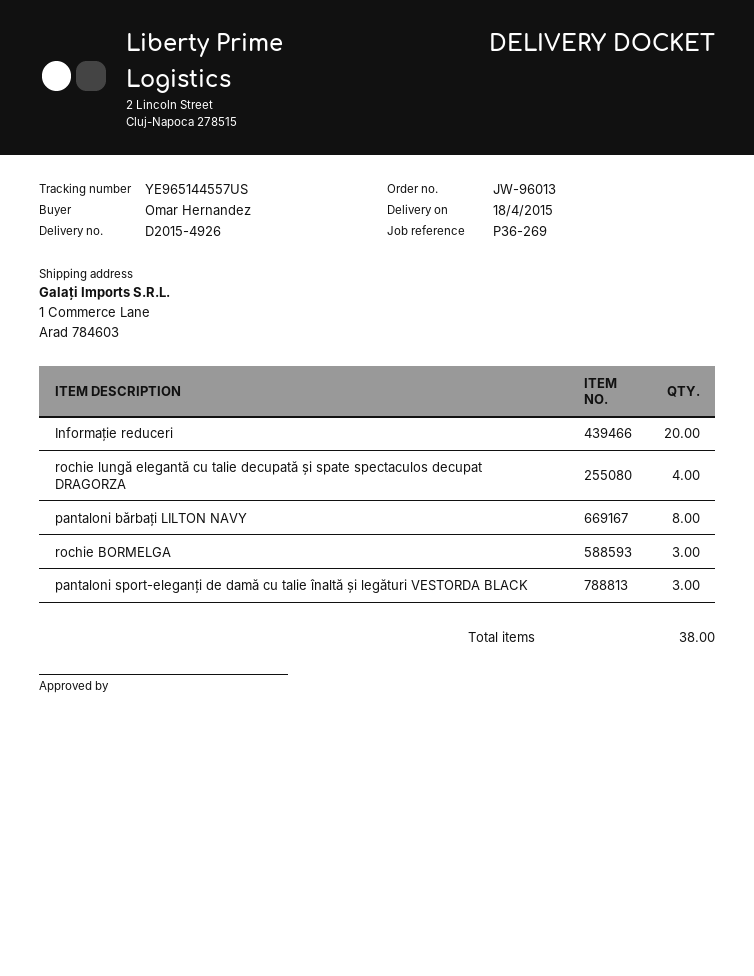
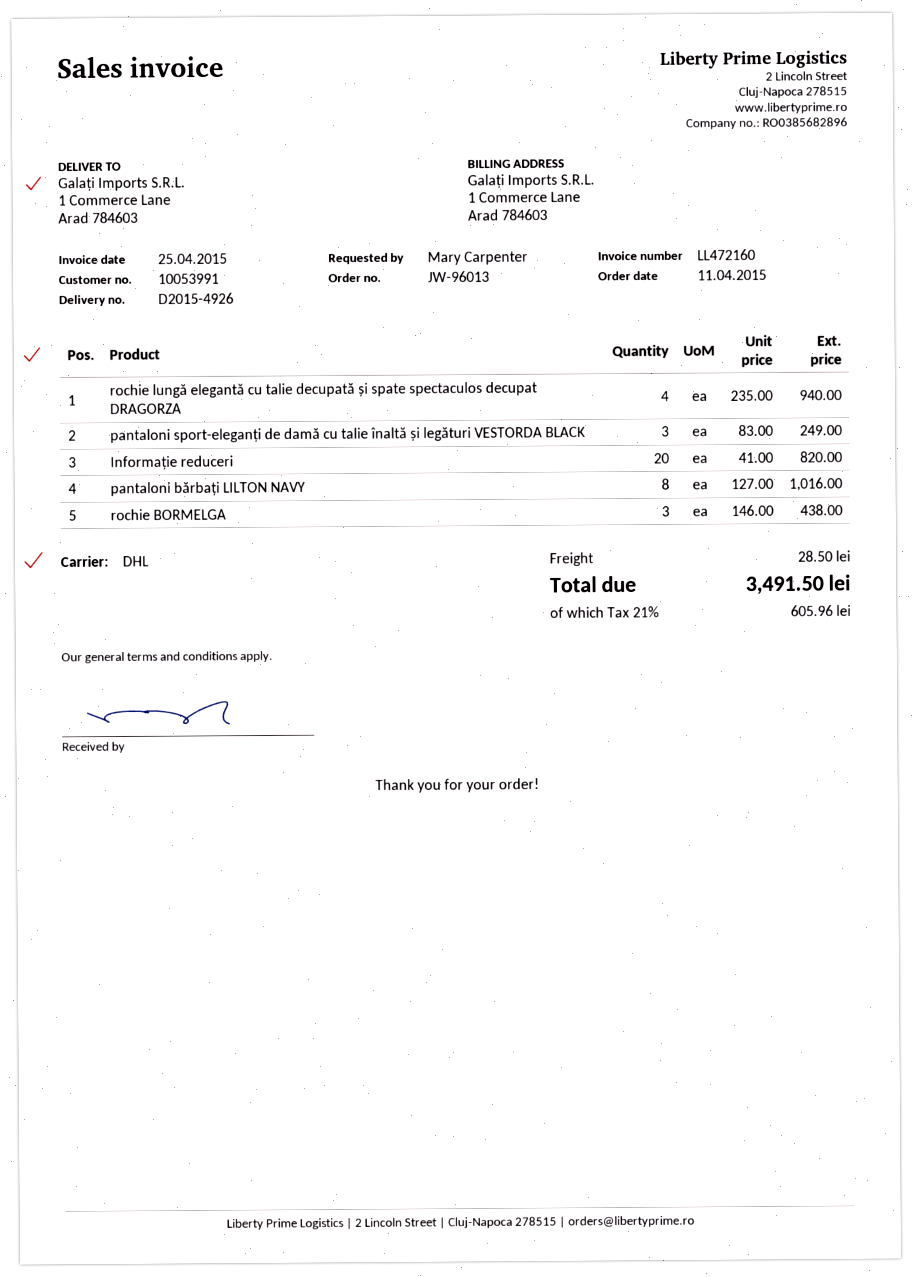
ordered by: Omar Hernandez -> Mary Carpenter

